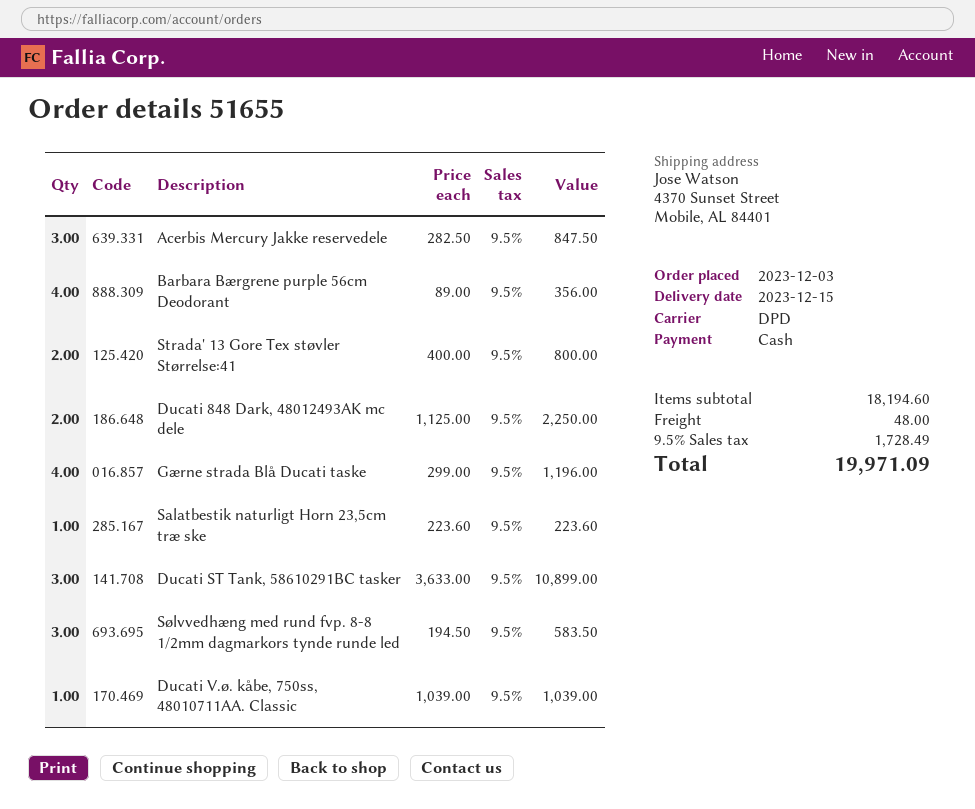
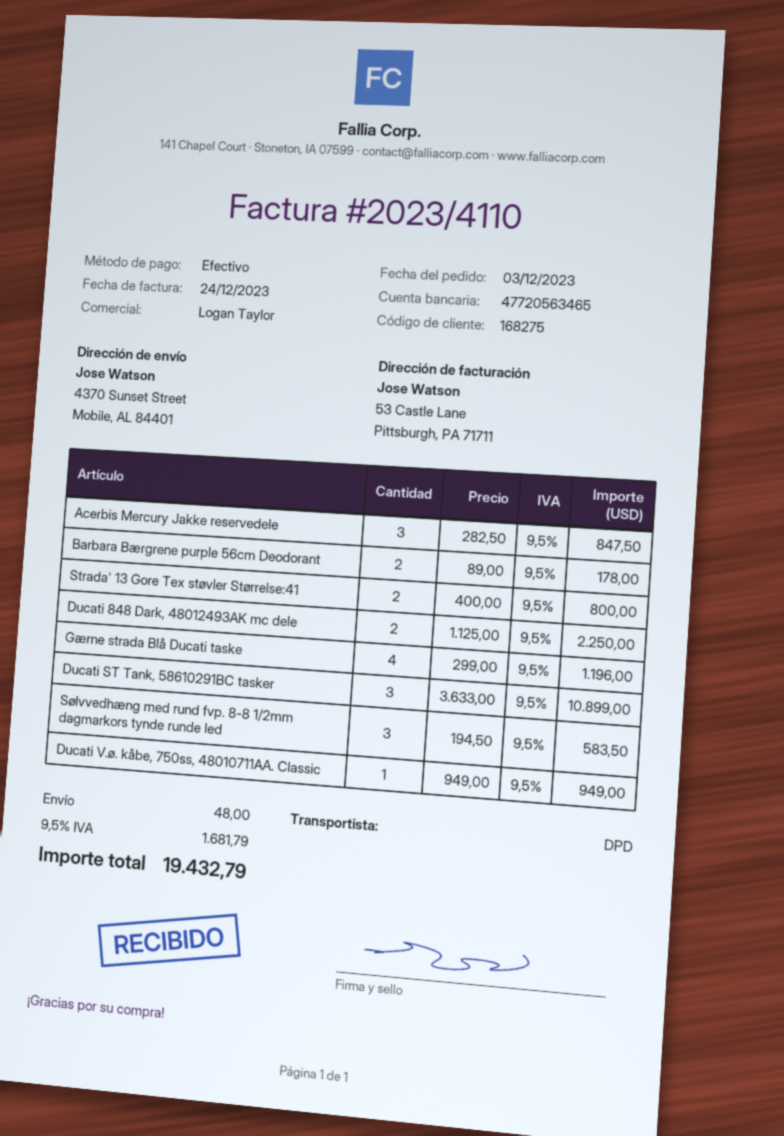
Barbara Bærgrene purple 56cm Deodorant: 4 x 89.00 = 356.00 -> 2 x 89.00 = 178.00
Salatbestik naturligt Horn 23,5cm træ ske: 1 x 223.60 = 223.60 -> none
Ducati V.ø. kåbe, 750ss, 48010711AA. Classic: 1 x 1039.00 = 1039.00 -> 1 x 949.00 = 949.00
tax: 9.5% = 1728.49 -> 9.5% = 1681.79
total: 19971.09 -> 19432.79

